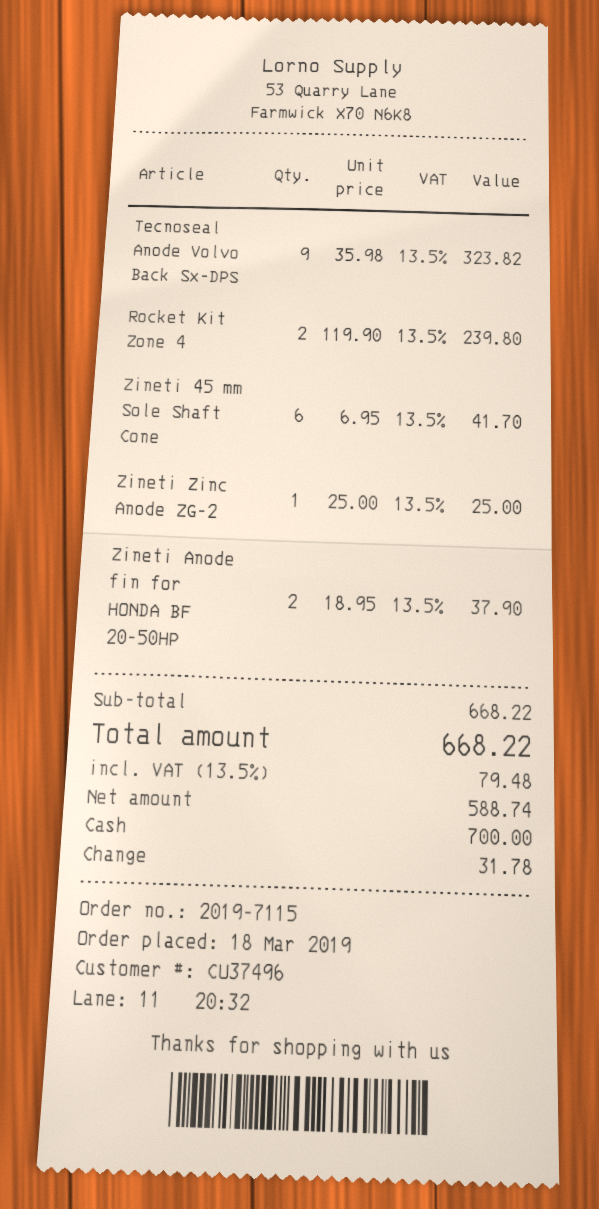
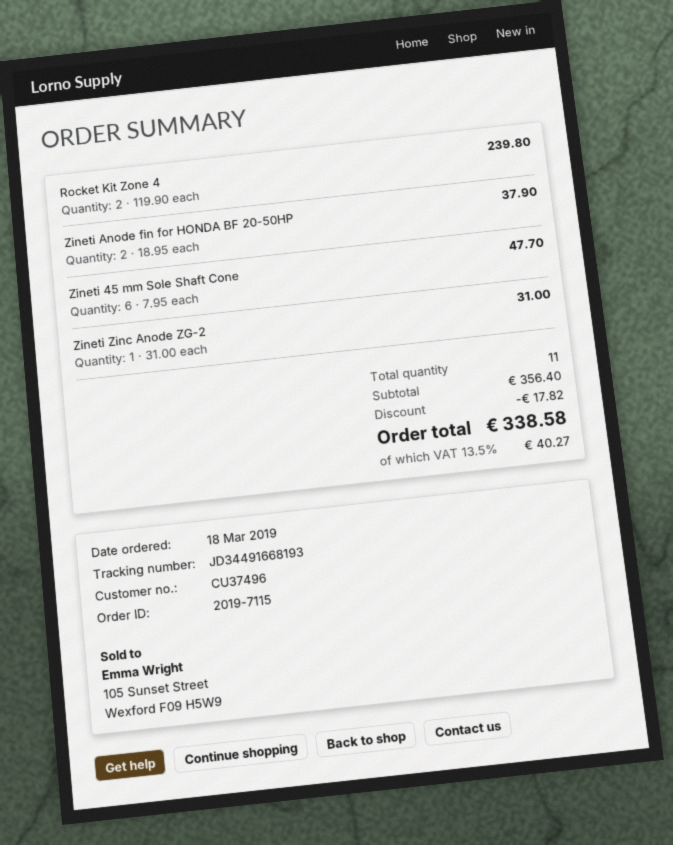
Tecnoseal Anode Volvo Back Sx-DPS: 9 x 35.98 = 323.82 -> none
Zineti 45 mm Sole Shaft Cone: 6 x 6.95 = 41.70 -> 6 x 7.95 = 47.70
Zineti Zinc Anode ZG-2: 1 x 25.00 = 25.00 -> 1 x 31.00 = 31.00
subtotal: 668.22 -> 356.40
discount: none -> 17.82
tax: 13.5% = 79.48 -> 13.5% = 40.27
total: 668.22 -> 338.58

